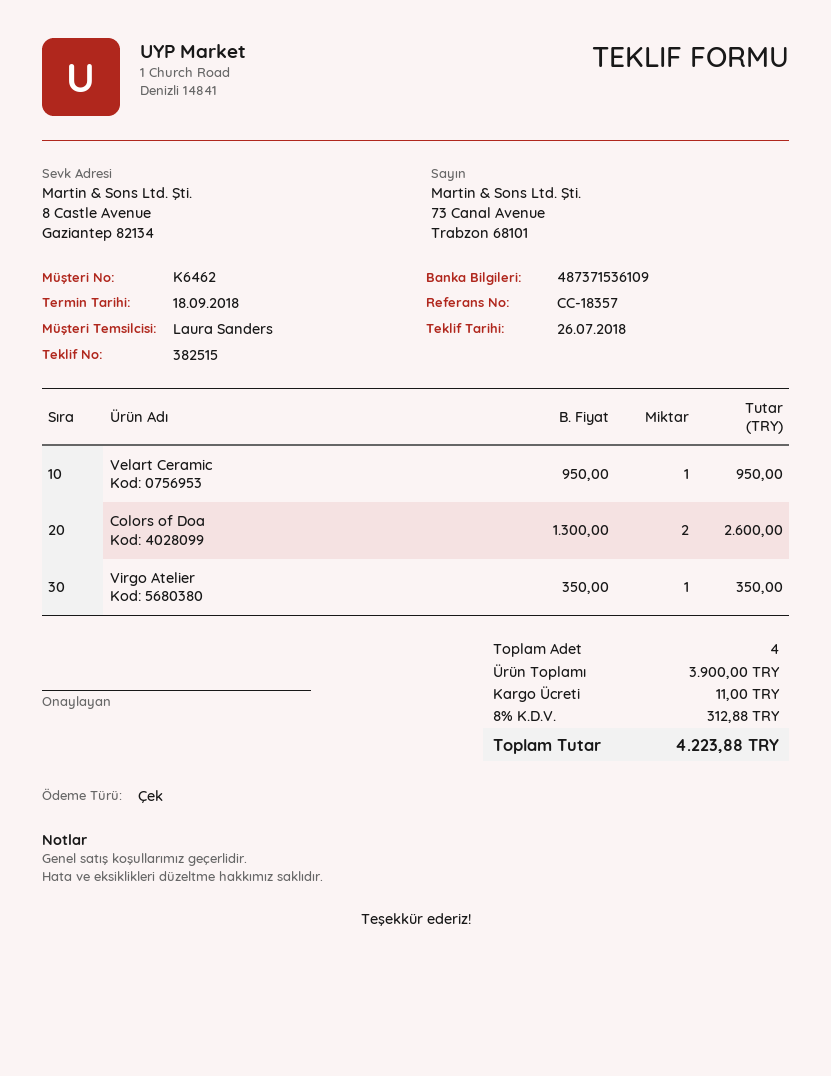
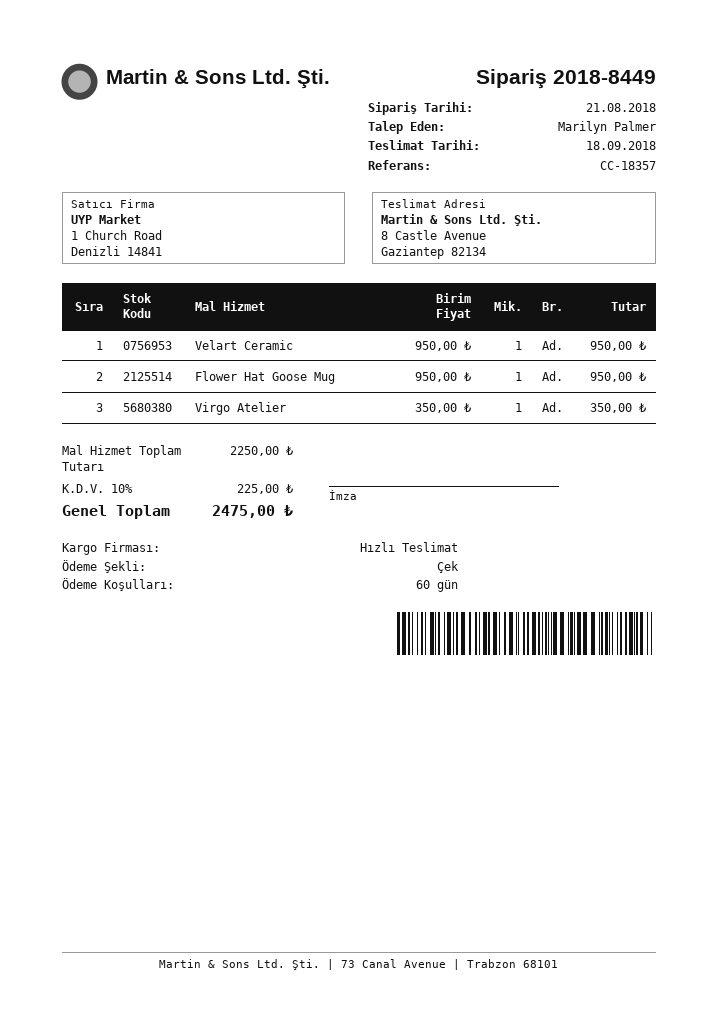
Colors of Doa: 2 x 1300.00 = 2600.00 -> none
Flower Hat Goose Mug: none -> 1 x 950.00 = 950.00
subtotal: 3900.00 -> 2250.00
shipping: 11.00 -> none
tax: 8% = 312.88 -> 10% = 225.00
total: 4223.88 -> 2475.00

